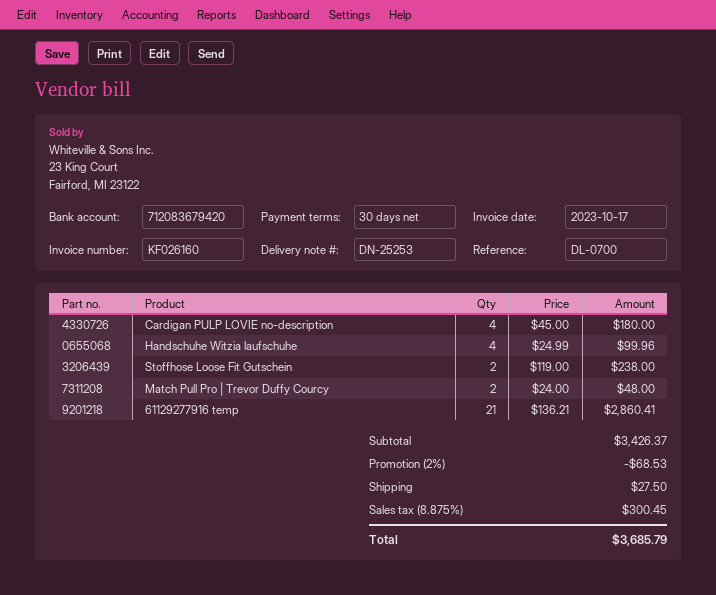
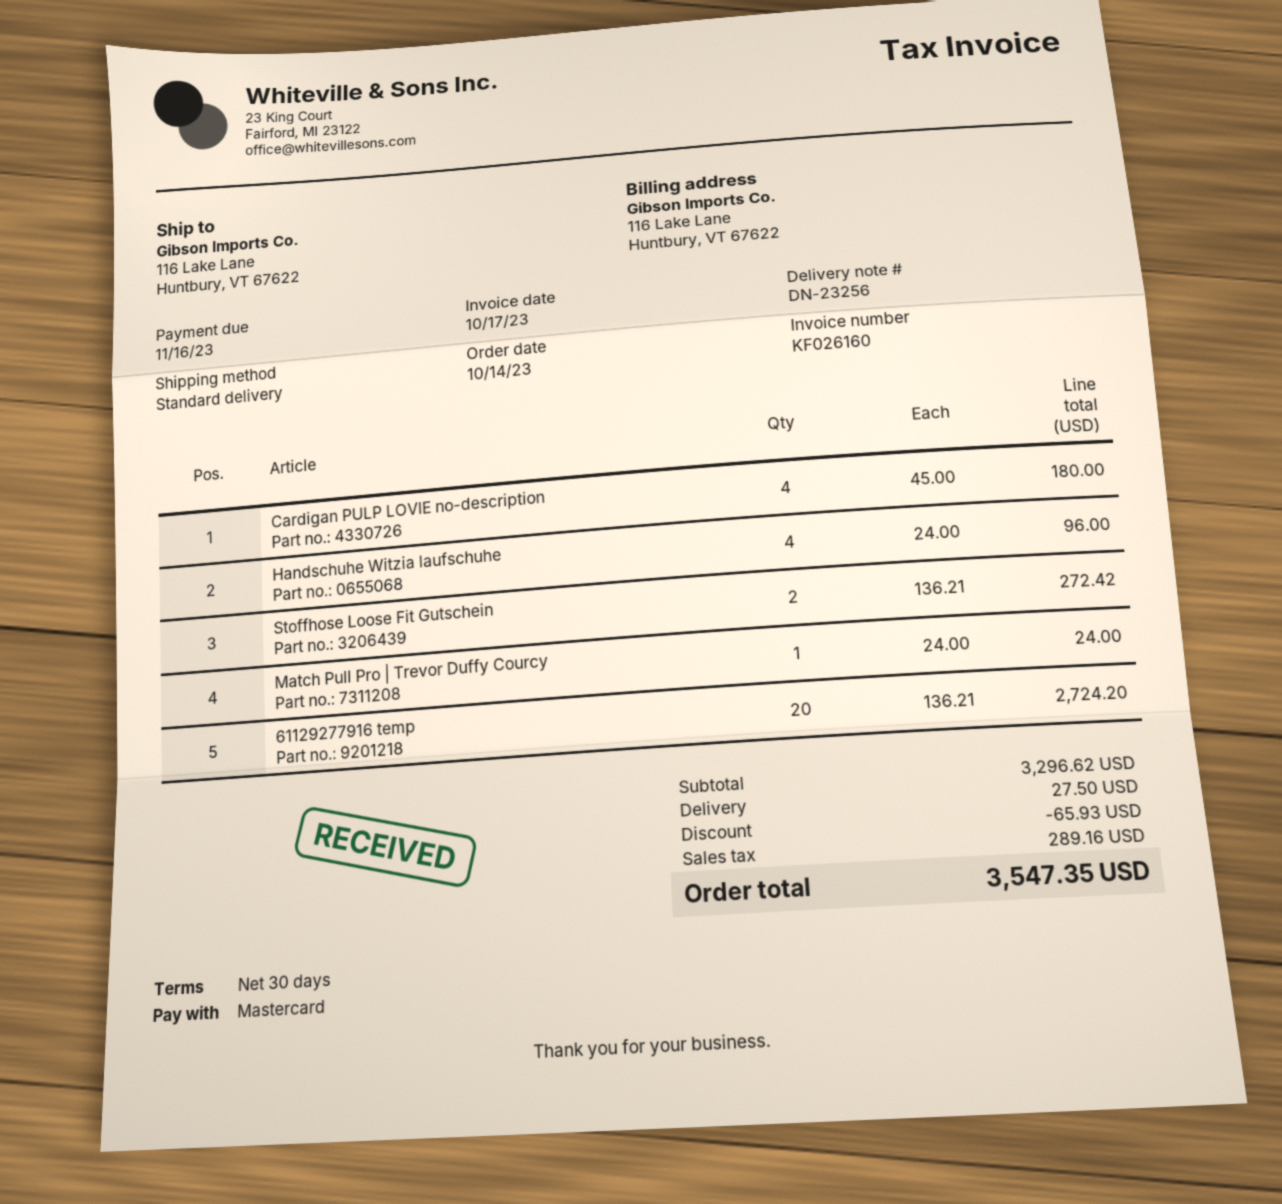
delivery note number: DN-25253 -> DN-23256
Handschuhe Witzia laufschuhe: 4 x 24.99 = 99.96 -> 4 x 24.00 = 96.00
Stoffhose Loose Fit Gutschein: 2 x 119.00 = 238.00 -> 2 x 136.21 = 272.42
Match Pull Pro | Trevor Duffy Courcy: 2 x 24.00 = 48.00 -> 1 x 24.00 = 24.00
61129277916 temp: 21 x 136.21 = 2860.41 -> 20 x 136.21 = 2724.20
subtotal: 3426.37 -> 3296.62
discount: 68.53 -> 65.93
tax: 300.45 -> 289.16
total: 3685.79 -> 3547.35

